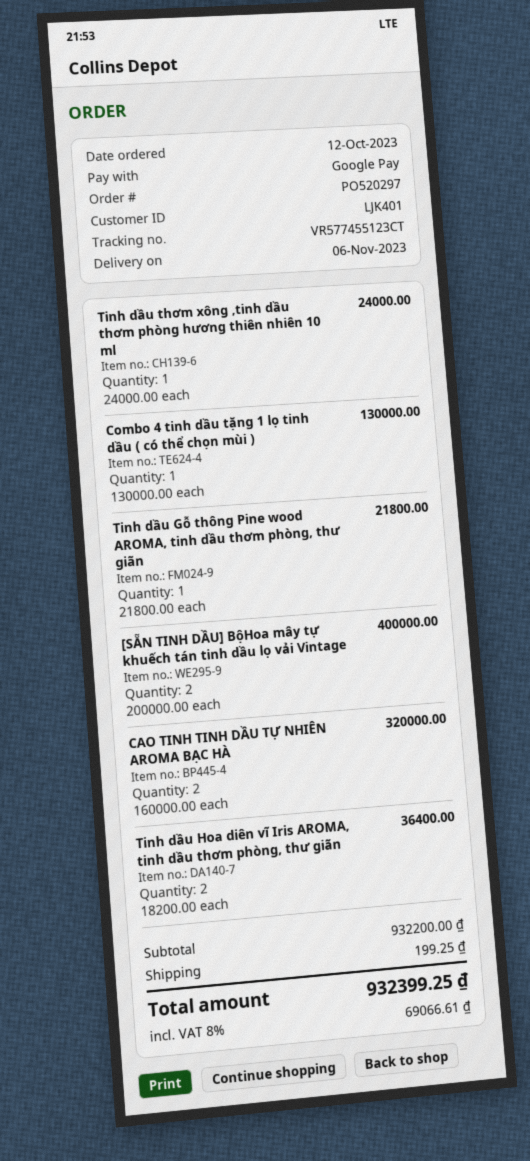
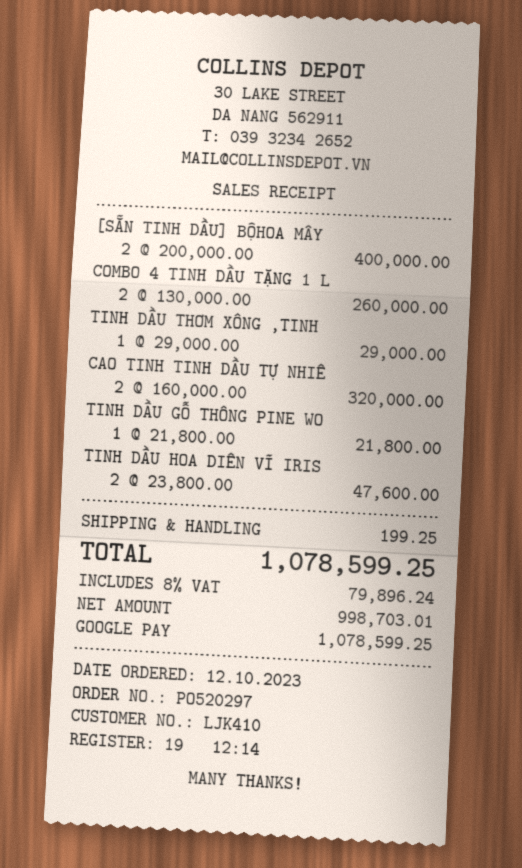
customer number: LJK401 -> LJK410
Tinh dầu thơm xông ,tinh dầu thơm phòng hương thiên nhiên 10 ml: 1 x 24000.00 = 24000.00 -> 1 x 29000.00 = 29000.00
Combo 4 tinh dầu tặng 1 lọ tinh dầu ( có thể chọn mùi ): 1 x 130000.00 = 130000.00 -> 2 x 130000.00 = 260000.00
Tinh dầu Hoa diên vĩ Iris AROMA, tinh dầu thơm phòng, thư giãn: 2 x 18200.00 = 36400.00 -> 2 x 23800.00 = 47600.00
tax: 8% = 69066.61 -> 8% = 79896.24
total: 932399.25 -> 1078599.25

